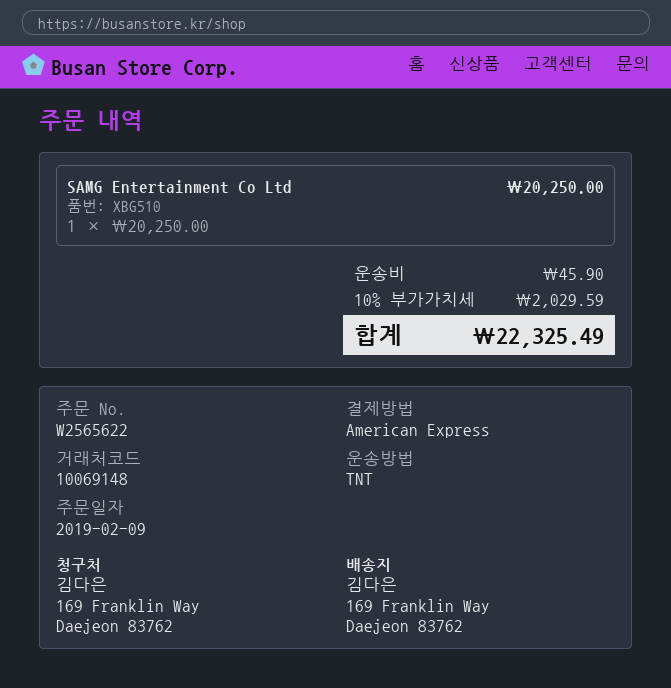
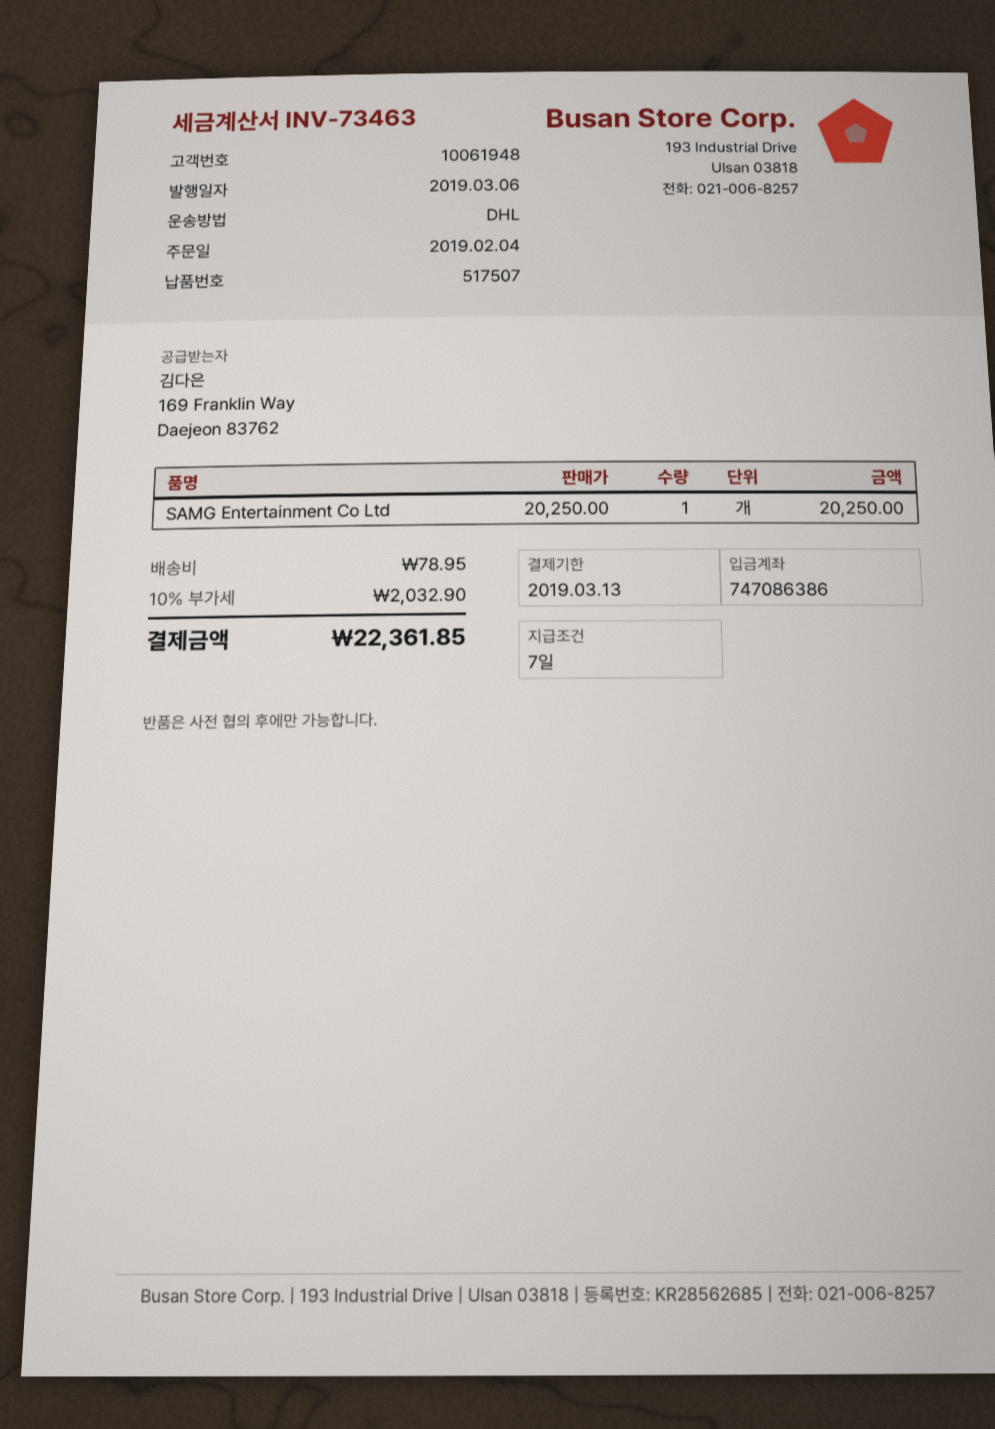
order date: 2019-02-09 -> 2019-02-04
customer number: 10069148 -> 10061948
shipping method: TNT -> DHL
shipping: 45.90 -> 78.95
tax: 10% = 2029.59 -> 10% = 2032.90
total: 22325.49 -> 22361.85

